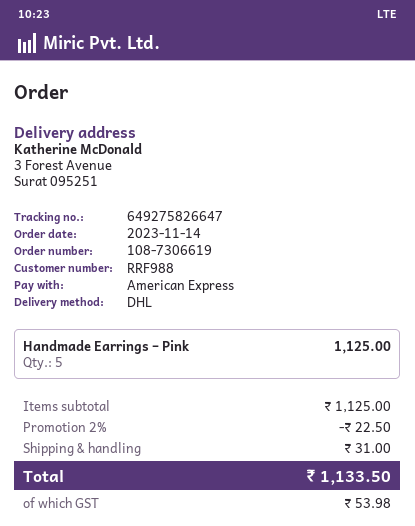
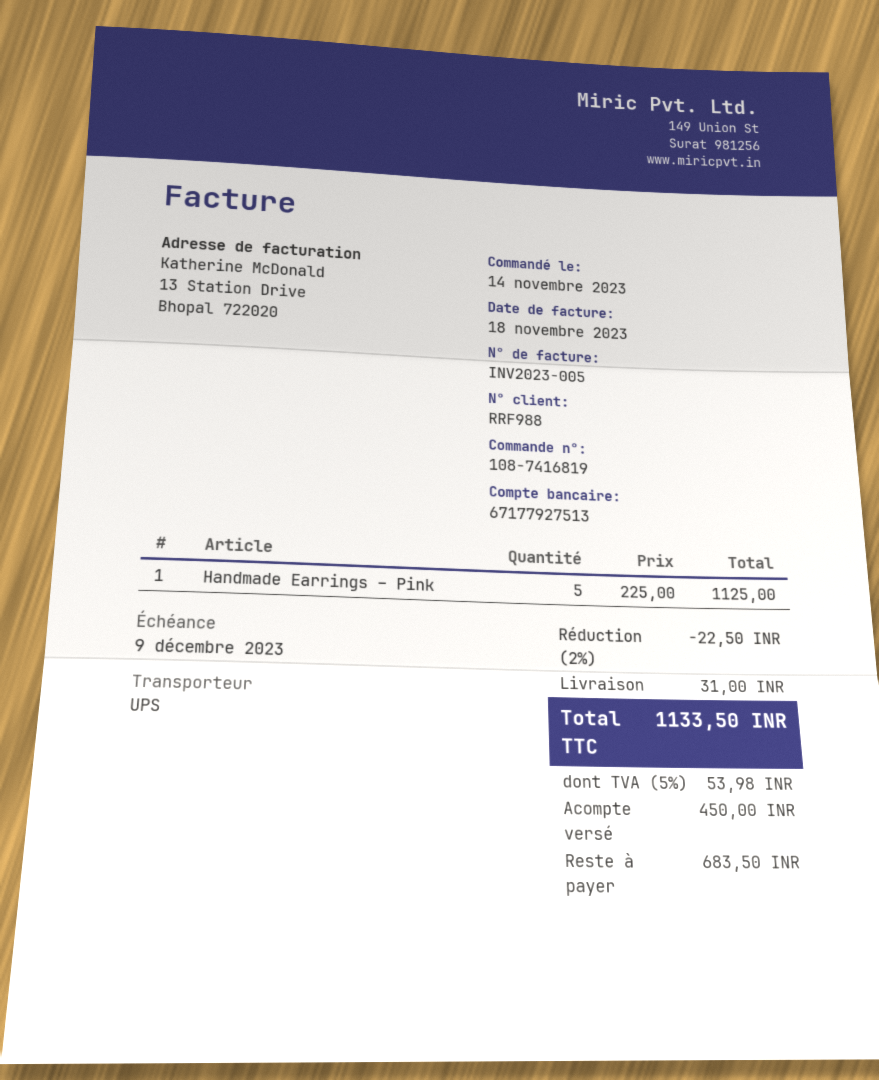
order number: 108-7306619 -> 108-7416819
shipping method: DHL -> UPS

